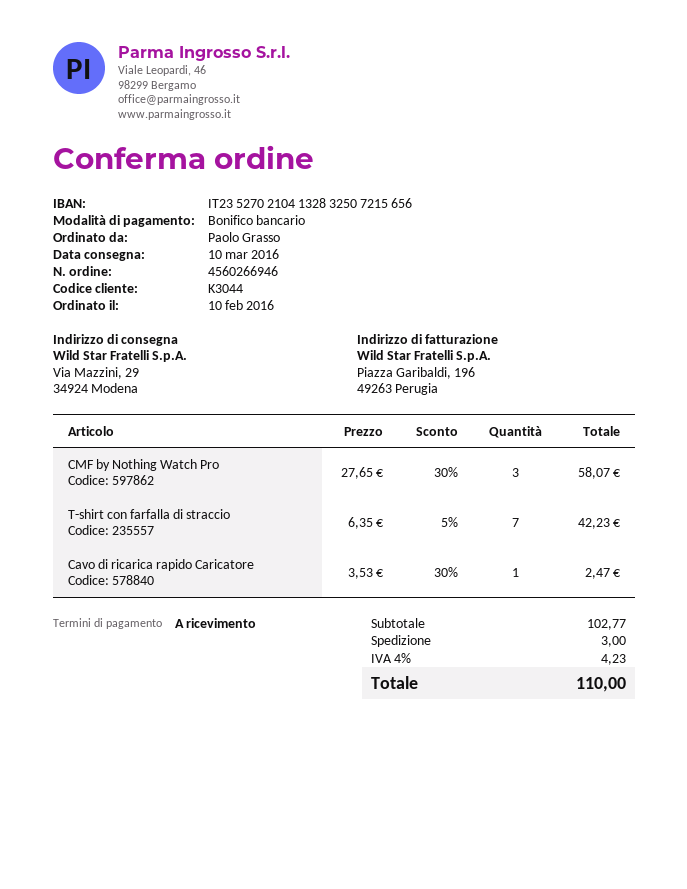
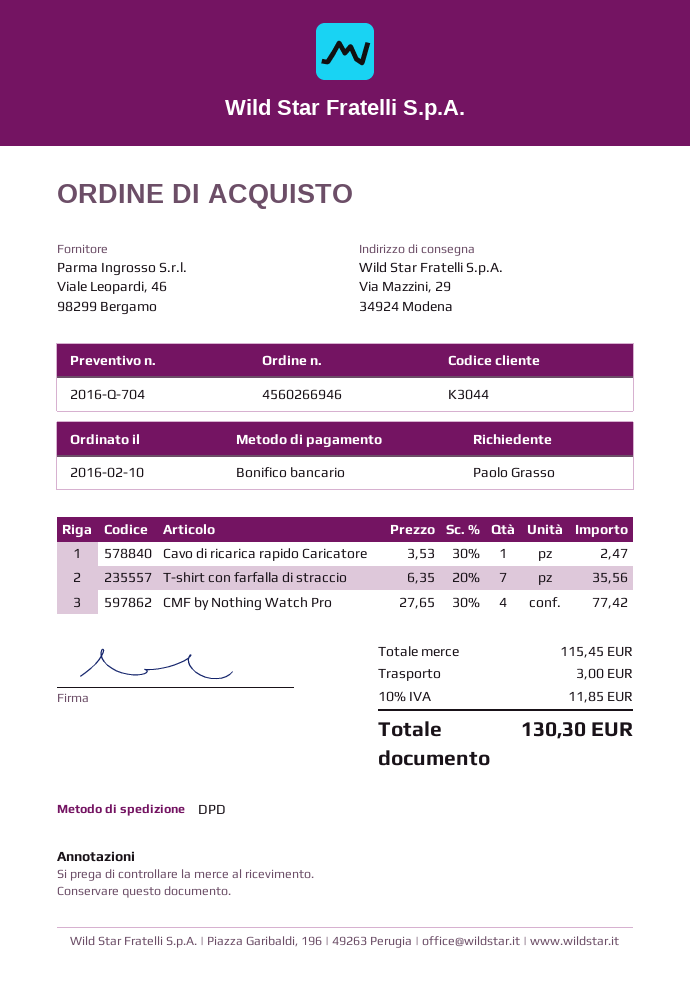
CMF by Nothing Watch Pro: 3 x 27.65 - 30% = 58.07 -> 4 x 27.65 - 30% = 77.42
T-shirt con farfalla di straccio: 7 x 6.35 - 5% = 42.23 -> 7 x 6.35 - 20% = 35.56
subtotal: 102.77 -> 115.45
tax: 4% = 4.23 -> 10% = 11.85
total: 110.00 -> 130.30

